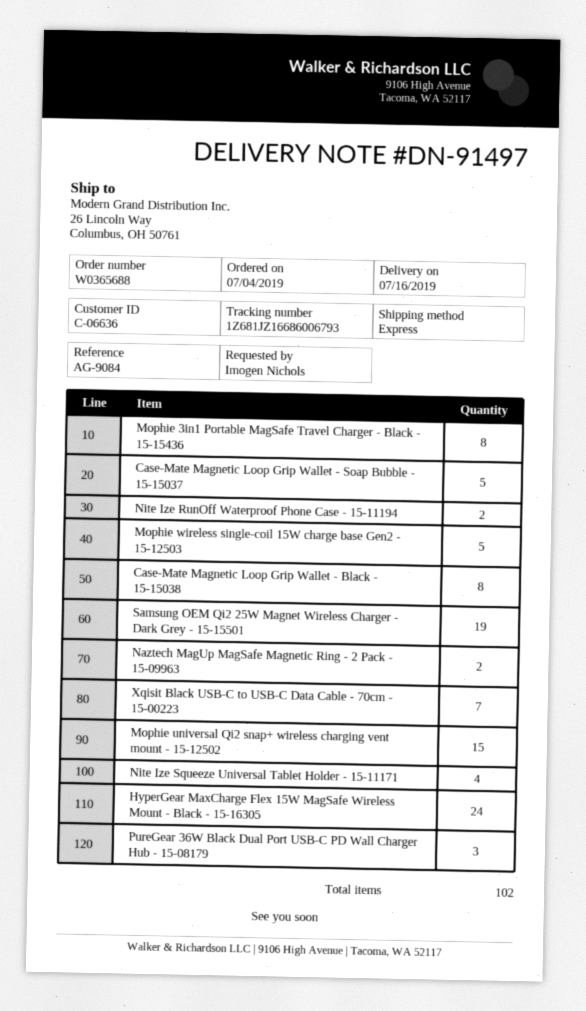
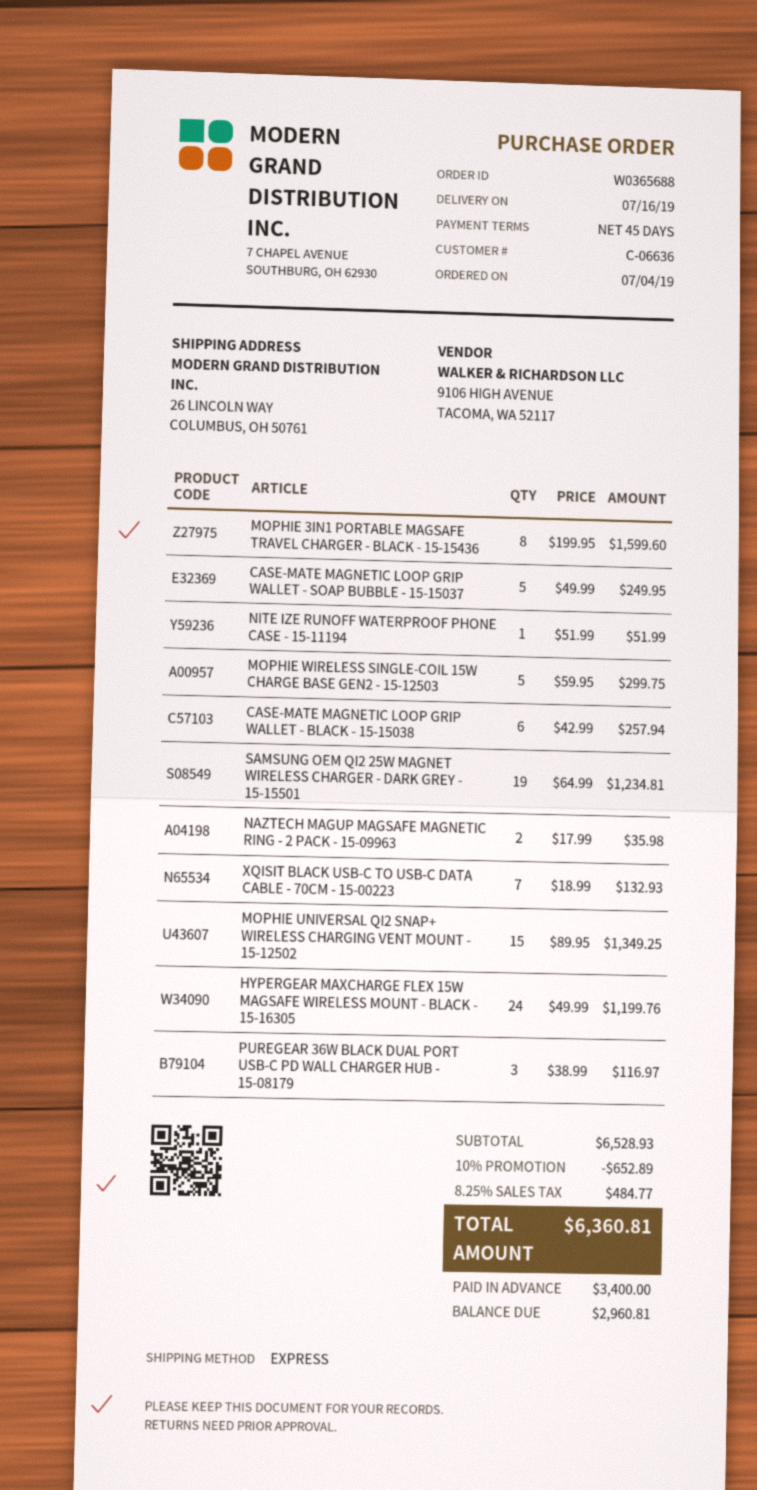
Nite Ize RunOff Waterproof Phone Case - 15-11194: 2 -> 1
Case-Mate Magnetic Loop Grip Wallet - Black - 15-15038: 8 -> 6
Nite Ize Squeeze Universal Tablet Holder - 15-11171: 4 -> none

